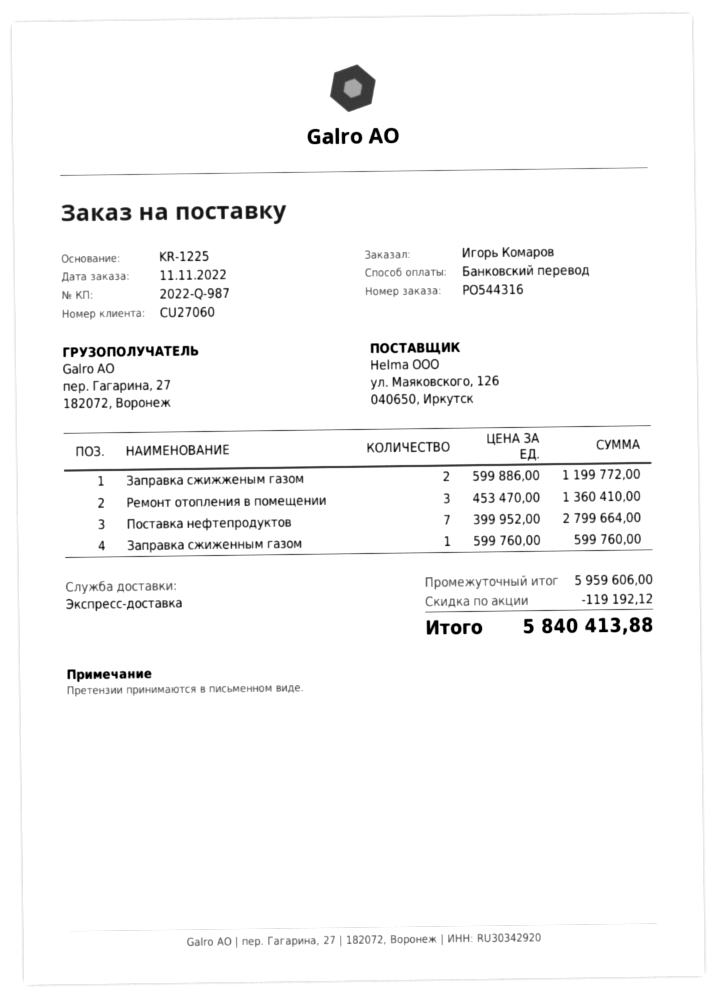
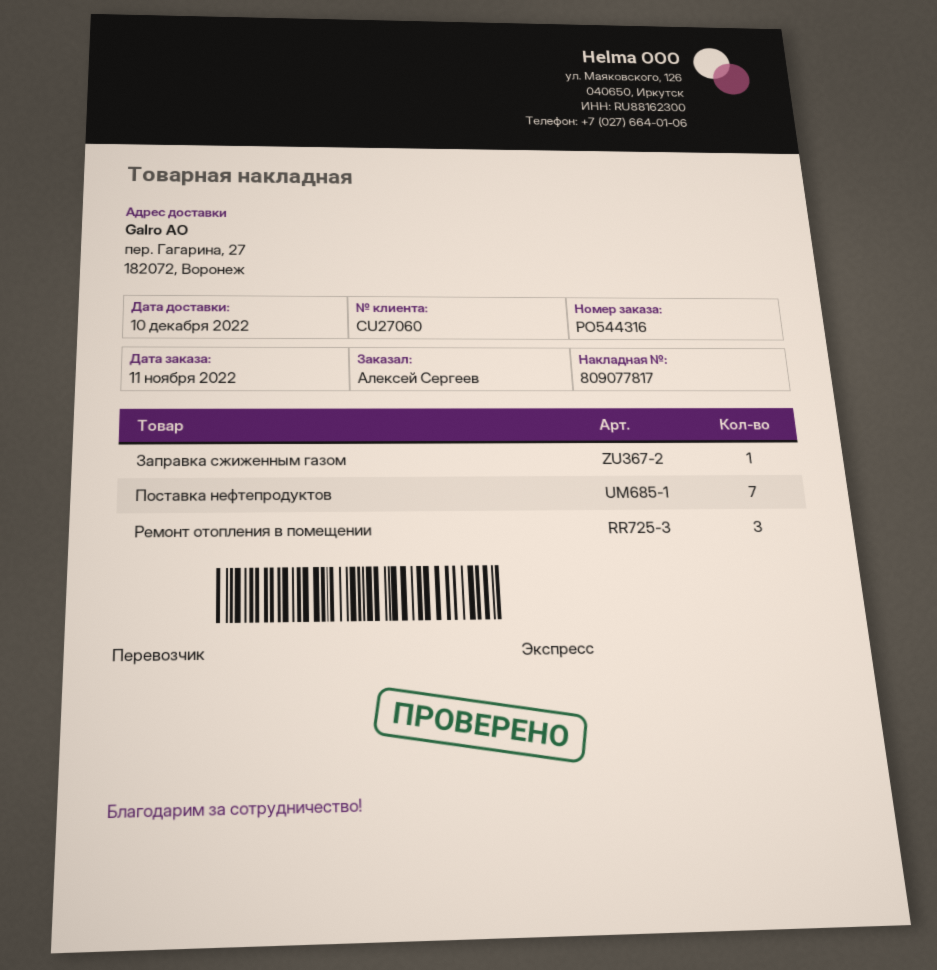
ordered by: Игорь Комаров -> Алексей Сергеев
Заправка сжижженым газом: 2 -> none

